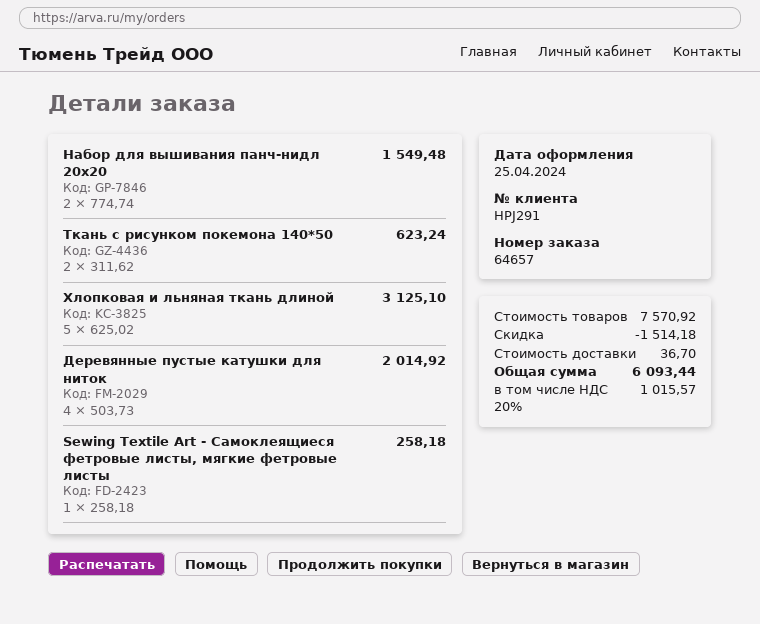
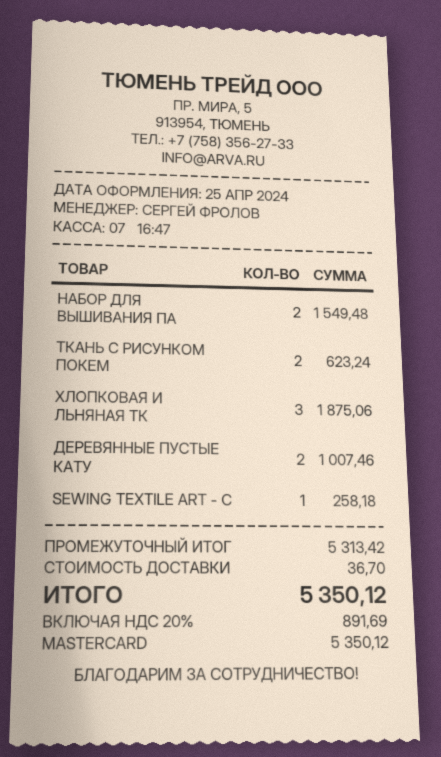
Хлопковая и льняная ткань длиной: 5 for 3125.10 -> 3 for 1875.06
Деревянные пустые катушки для ниток: 4 for 2014.92 -> 2 for 1007.46
subtotal: 7570.92 -> 5313.42
discount: 1514.18 -> none
tax: 20% = 1015.57 -> 20% = 891.69
total: 6093.44 -> 5350.12

